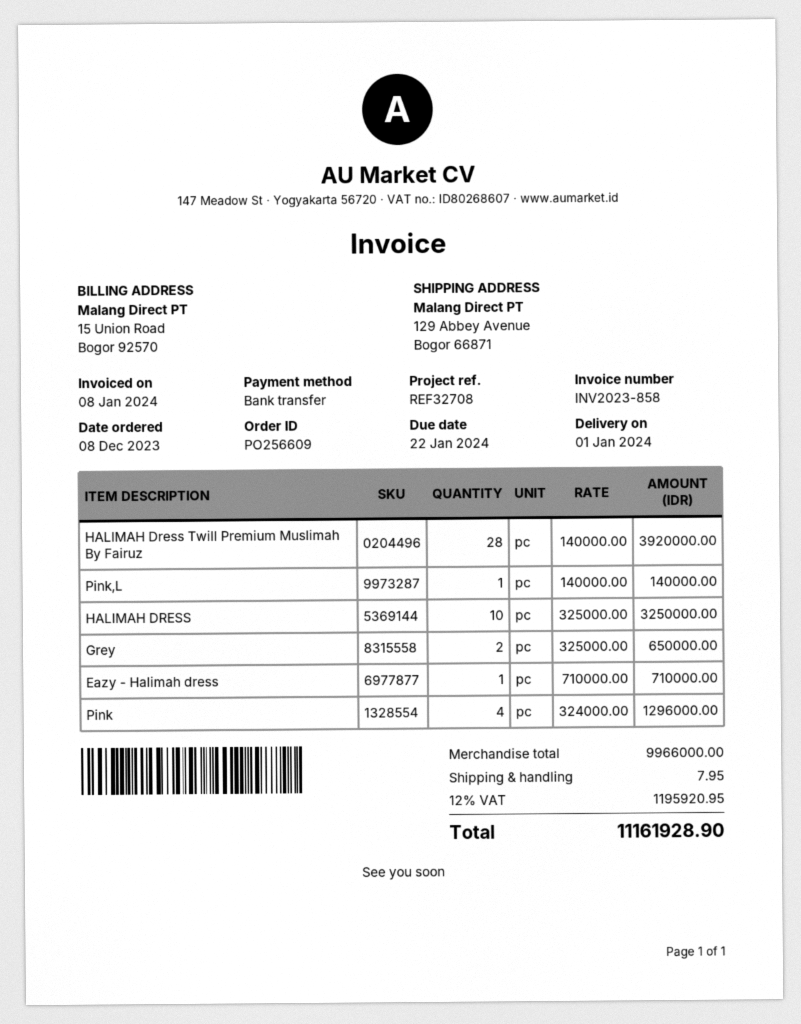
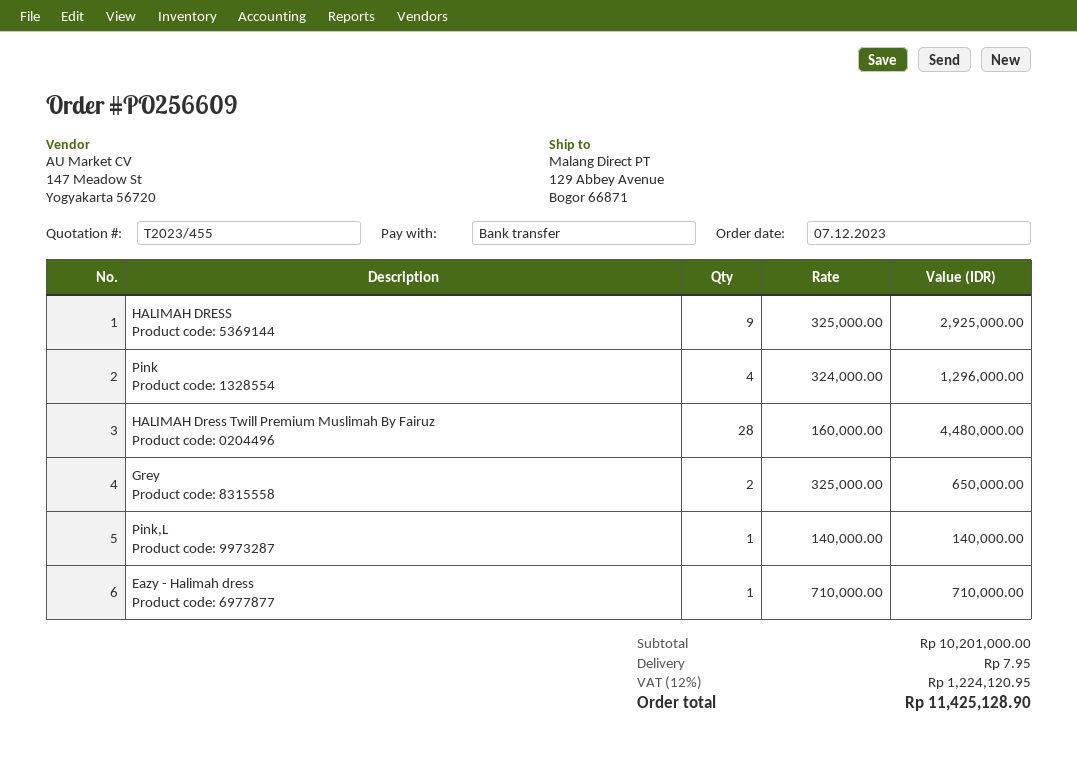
order date: 2023-12-08 -> 2023-12-07
HALIMAH Dress Twill Premium Muslimah By Fairuz: 28 x 140000.00 = 3920000.00 -> 28 x 160000.00 = 4480000.00
HALIMAH DRESS: 10 x 325000.00 = 3250000.00 -> 9 x 325000.00 = 2925000.00
subtotal: 9966000.00 -> 10201000.00
tax: 12% = 1195920.95 -> 12% = 1224120.95
total: 11161928.90 -> 11425128.90

